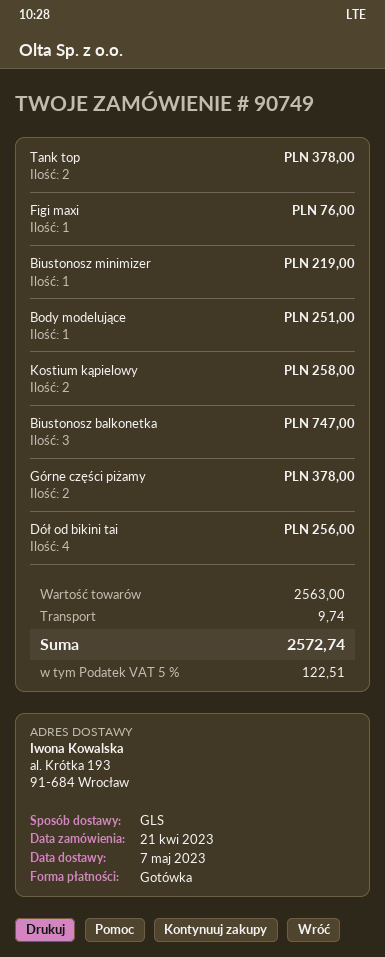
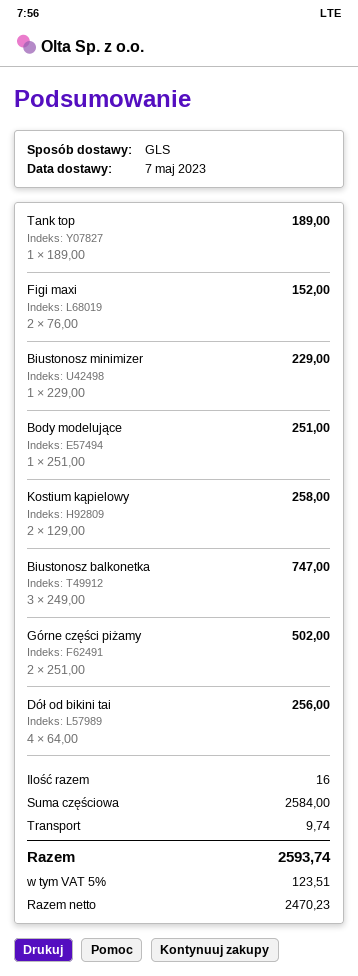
Tank top: 2 for 378.00 -> 1 for 189.00
Figi maxi: 1 for 76.00 -> 2 for 152.00
Biustonosz minimizer: 1 for 219.00 -> 1 for 229.00
Górne części piżamy: 2 for 378.00 -> 2 for 502.00
subtotal: 2563.00 -> 2584.00
tax: 5% = 122.51 -> 5% = 123.51
total: 2572.74 -> 2593.74

